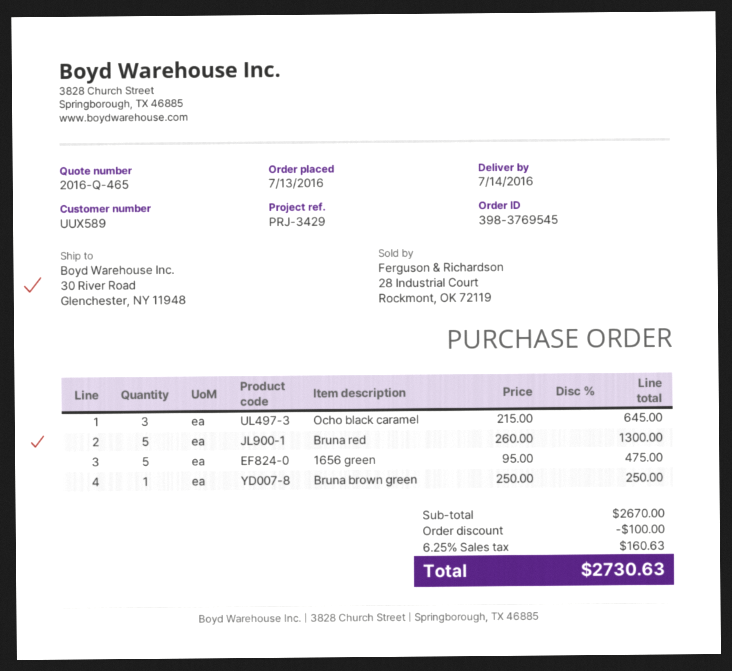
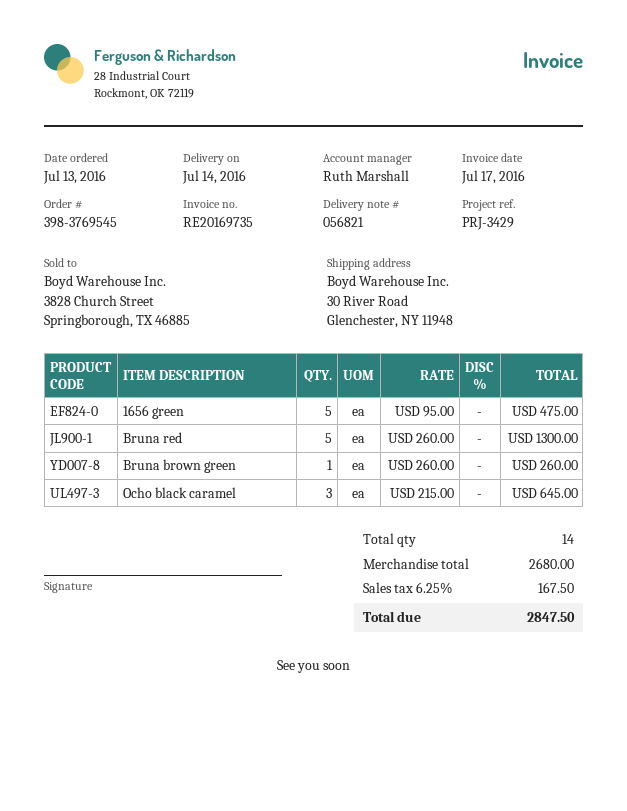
Bruna brown green: 1 x 250.00 = 250.00 -> 1 x 260.00 = 260.00
subtotal: 2670.00 -> 2680.00
discount: 100.00 -> none
tax: 6.25% = 160.63 -> 6.25% = 167.50
total: 2730.63 -> 2847.50

